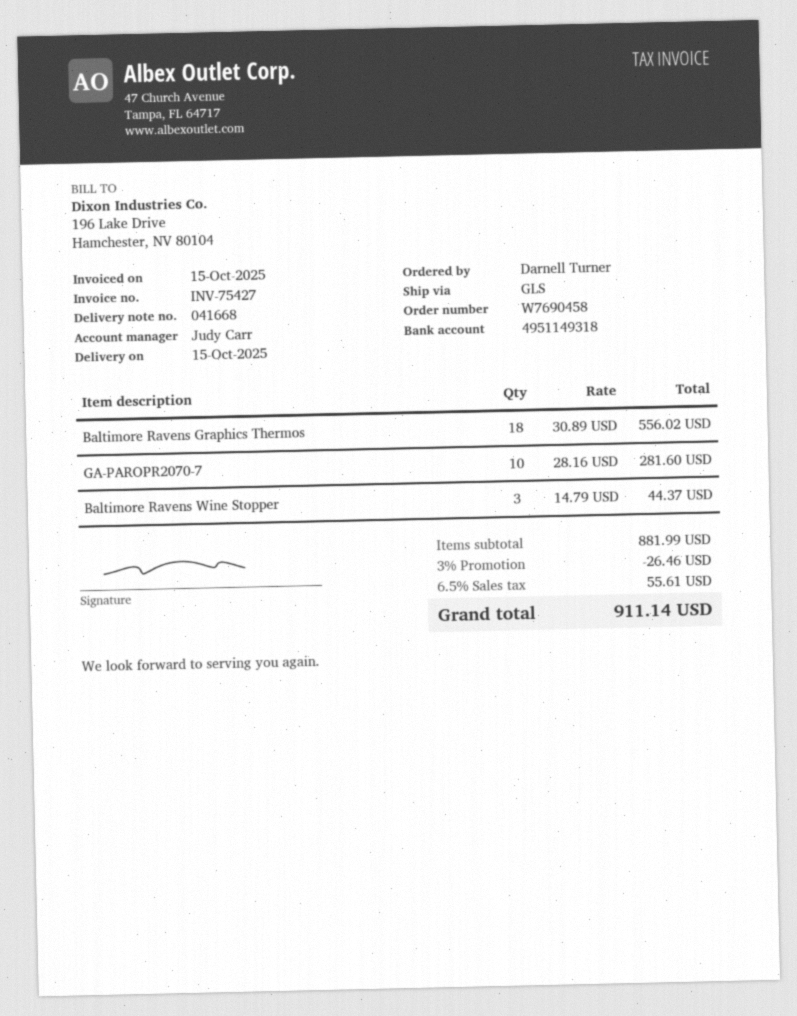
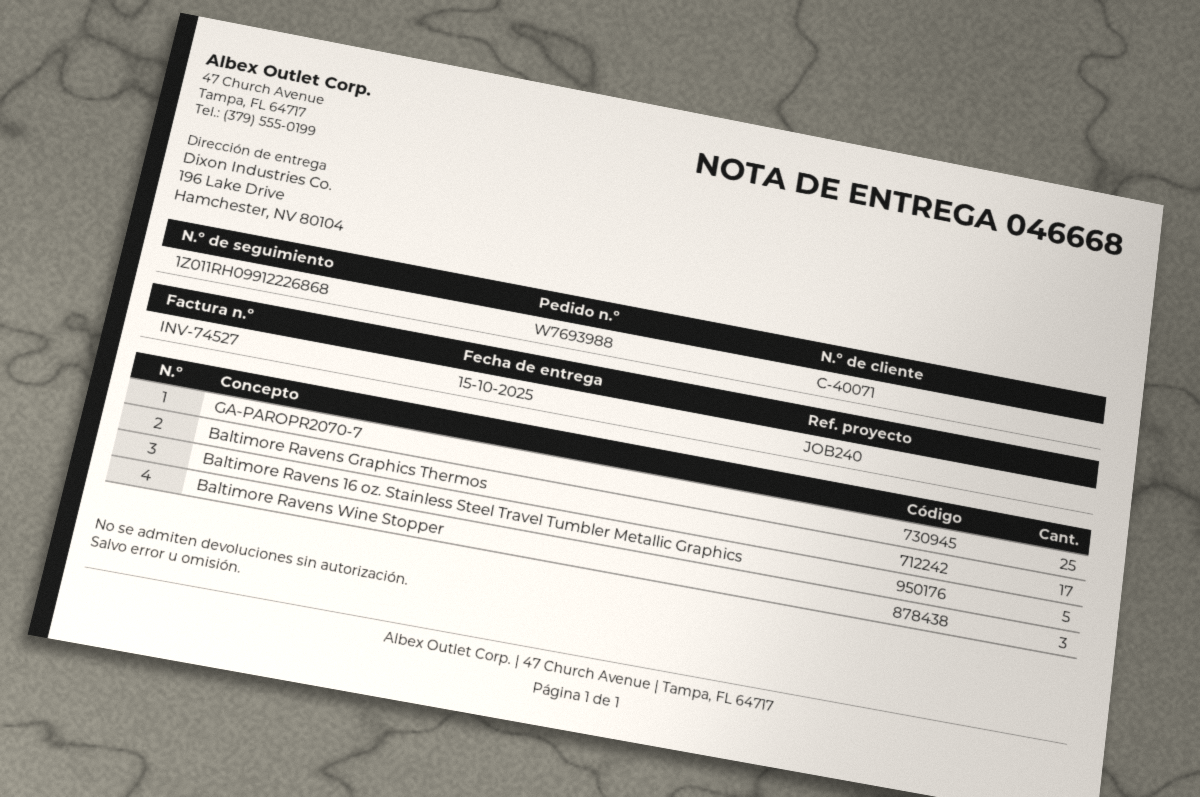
order number: W7690458 -> W7693988
delivery note number: 041668 -> 046668
invoice number: INV-75427 -> INV-74527
Baltimore Ravens Graphics Thermos: 18 -> 17
GA-PAROPR2070-7: 10 -> 25
Baltimore Ravens 16 oz. Stainless Steel Travel Tumbler Metallic Graphics: none -> 5

